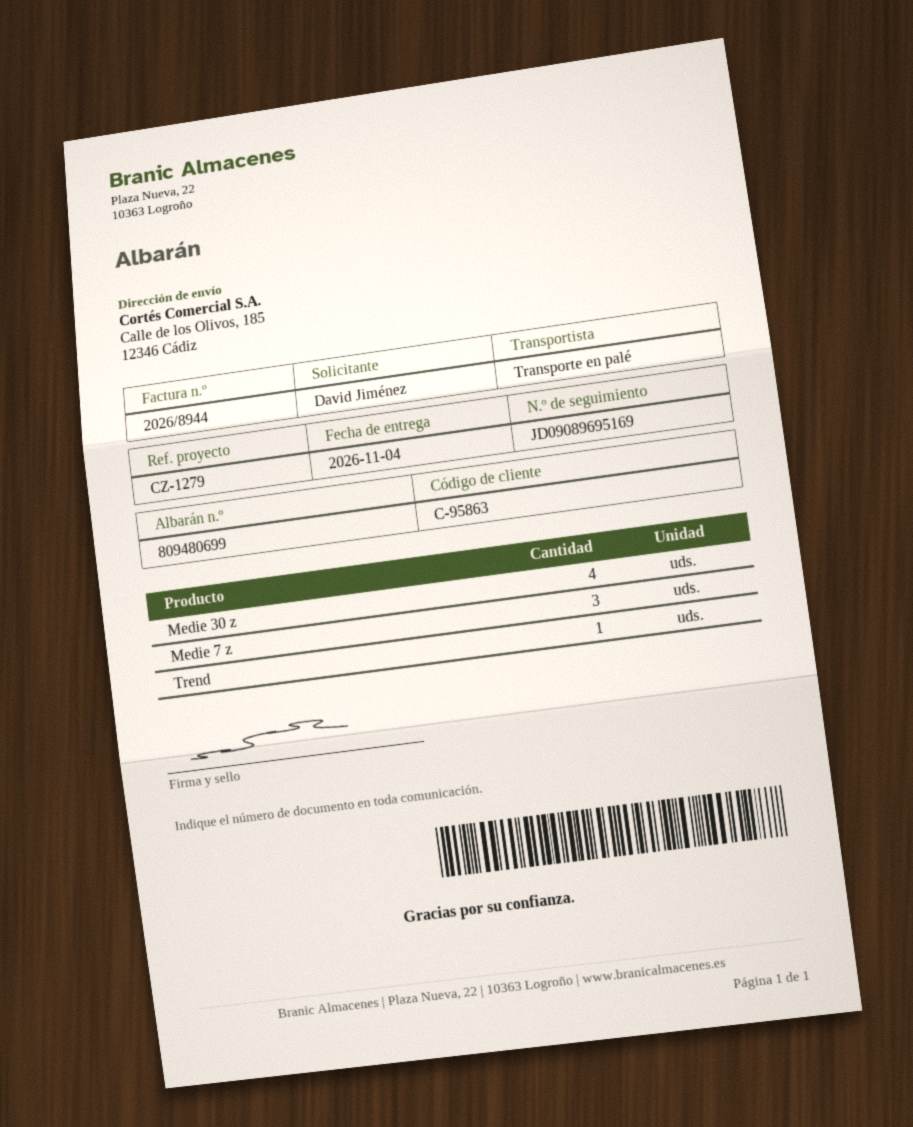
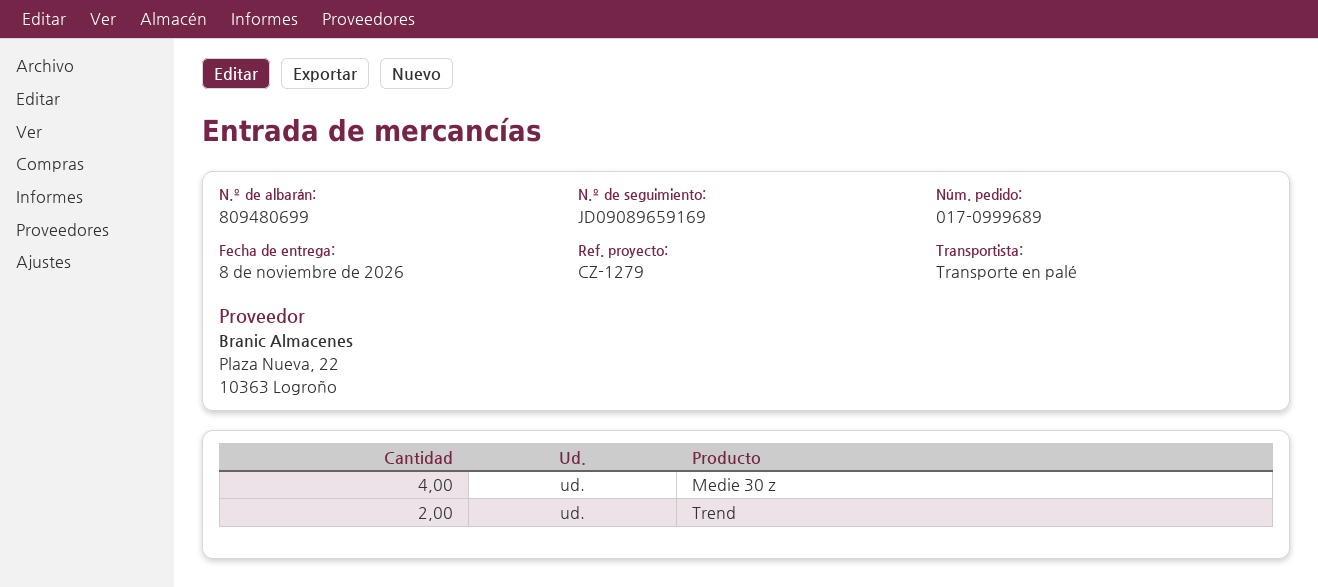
delivery date: 2026-11-04 -> 2026-11-08
tracking number: JD09089695169 -> JD09089659169
Medie 7 z: 3 -> none
Trend: 1 -> 2

